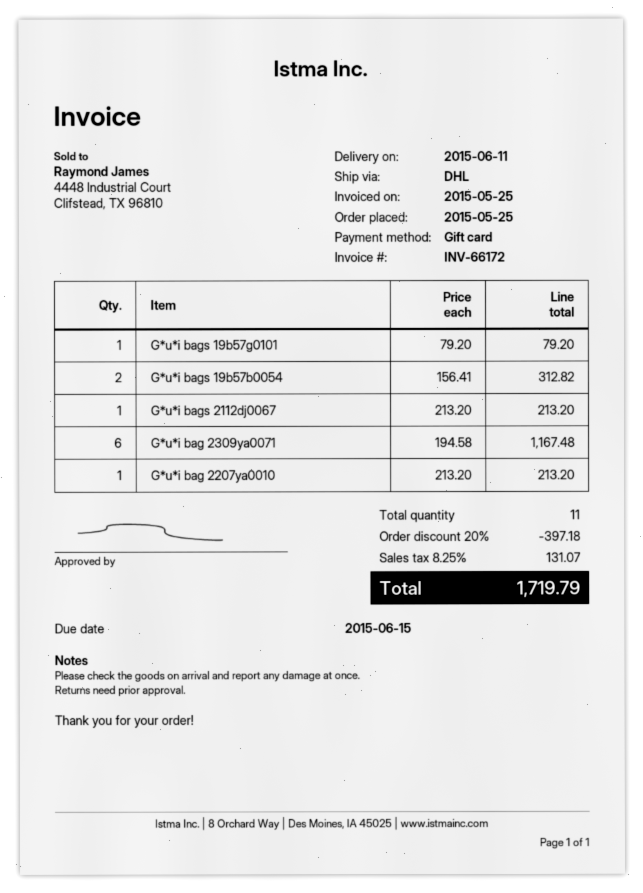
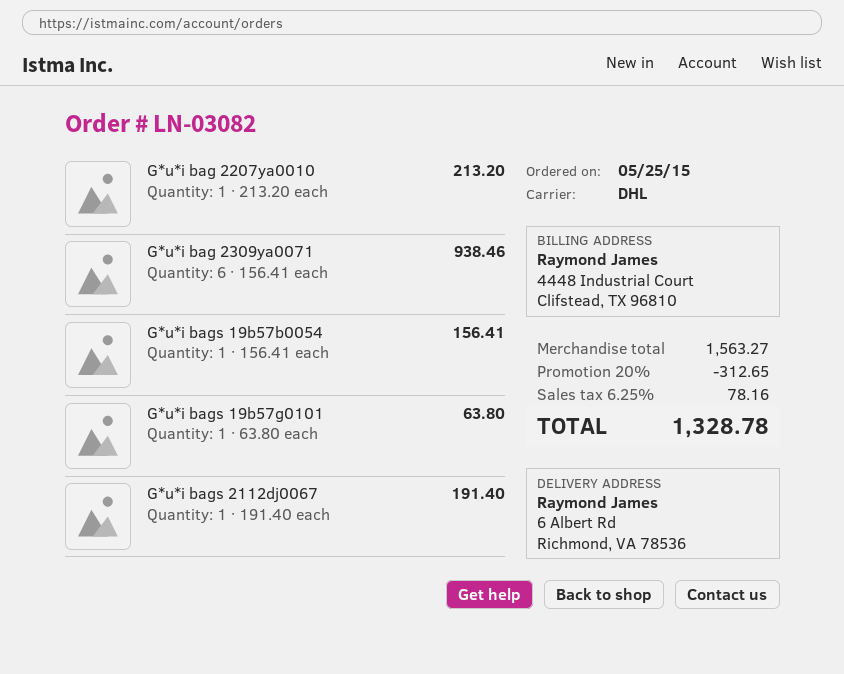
G*u*i bags 19b57g0101: 1 x 79.20 = 79.20 -> 1 x 63.80 = 63.80
G*u*i bags 19b57b0054: 2 x 156.41 = 312.82 -> 1 x 156.41 = 156.41
G*u*i bags 2112dj0067: 1 x 213.20 = 213.20 -> 1 x 191.40 = 191.40
G*u*i bag 2309ya0071: 6 x 194.58 = 1167.48 -> 6 x 156.41 = 938.46
discount: 20% = 397.18 -> 20% = 312.65
tax: 8.25% = 131.07 -> 6.25% = 78.16
total: 1719.79 -> 1328.78

